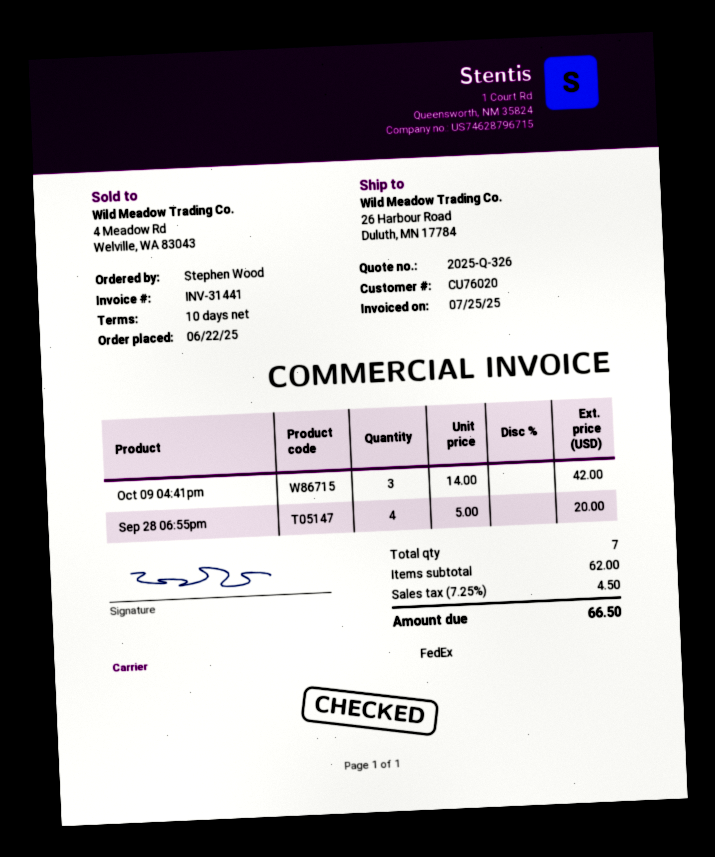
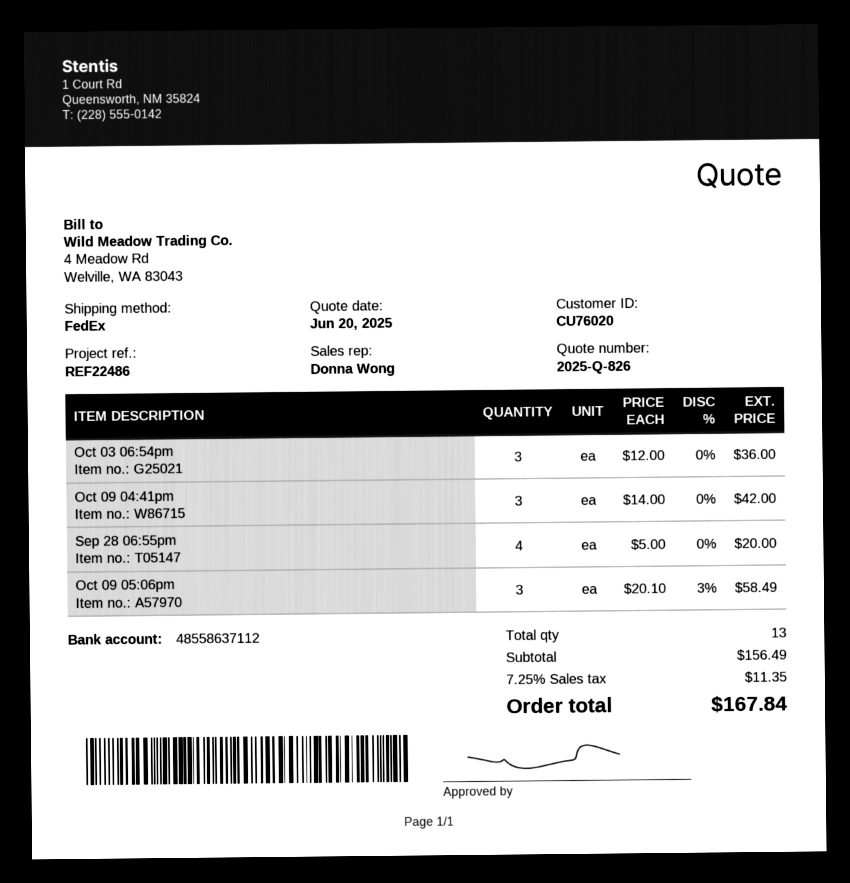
quote number: 2025-Q-326 -> 2025-Q-826
Oct 03 06:54pm: none -> 3 x 12.00 = 36.00
Oct 09 05:06pm: none -> 3 x 20.10 - 3% = 58.49
total quantity: 7 -> 13
subtotal: 62.00 -> 156.49
tax: 7.25% = 4.50 -> 7.25% = 11.35
total: 66.50 -> 167.84

